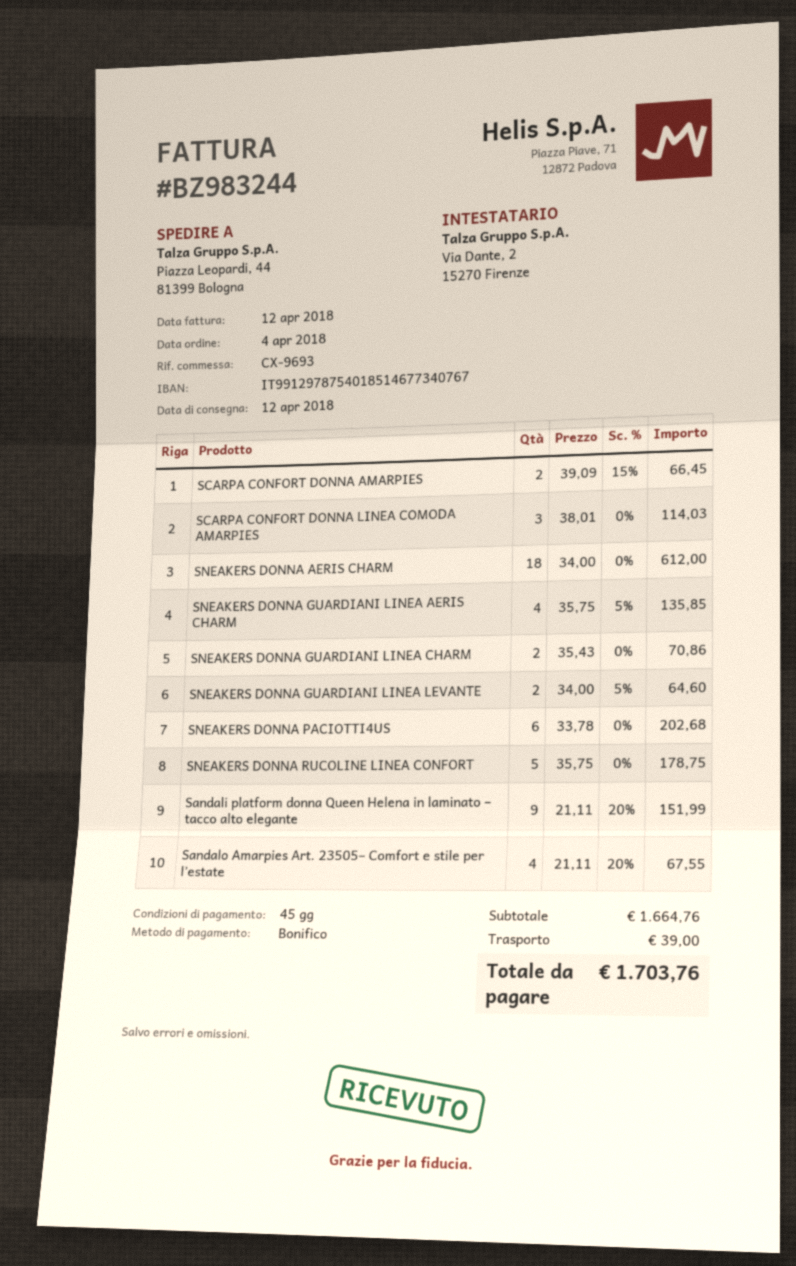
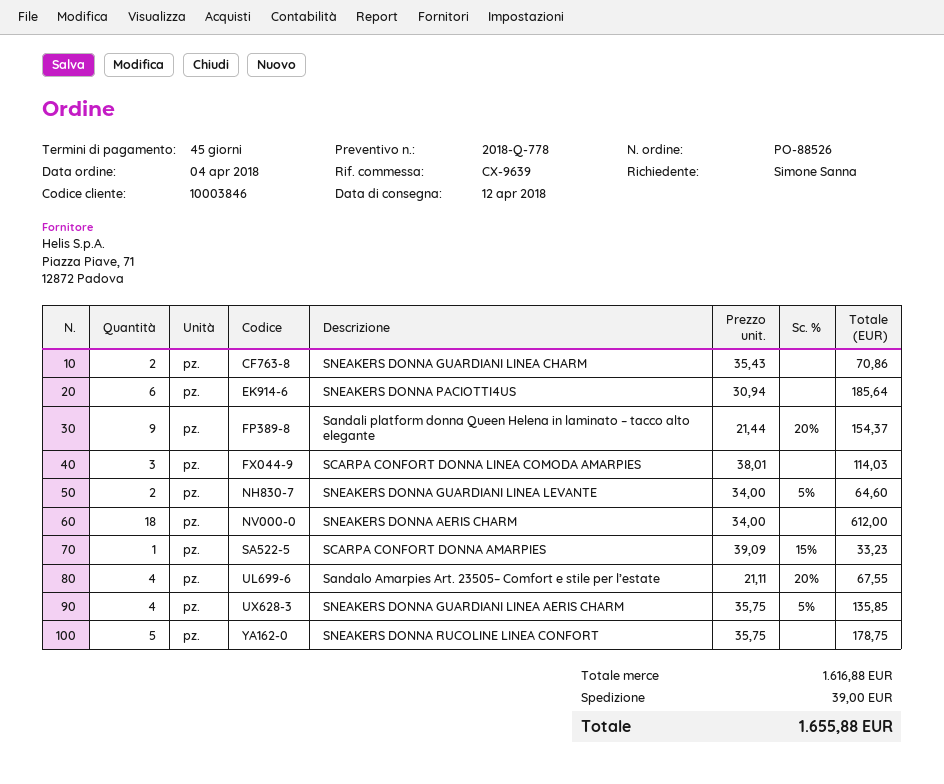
reference: CX-9693 -> CX-9639
SCARPA CONFORT DONNA AMARPIES: 2 x 39.09 - 15% = 66.45 -> 1 x 39.09 - 15% = 33.23
SNEAKERS DONNA PACIOTTI4US: 6 x 33.78 = 202.68 -> 6 x 30.94 = 185.64
Sandali platform donna Queen Helena in laminato – tacco alto elegante: 9 x 21.11 - 20% = 151.99 -> 9 x 21.44 - 20% = 154.37
subtotal: 1664.76 -> 1616.88
total: 1703.76 -> 1655.88

